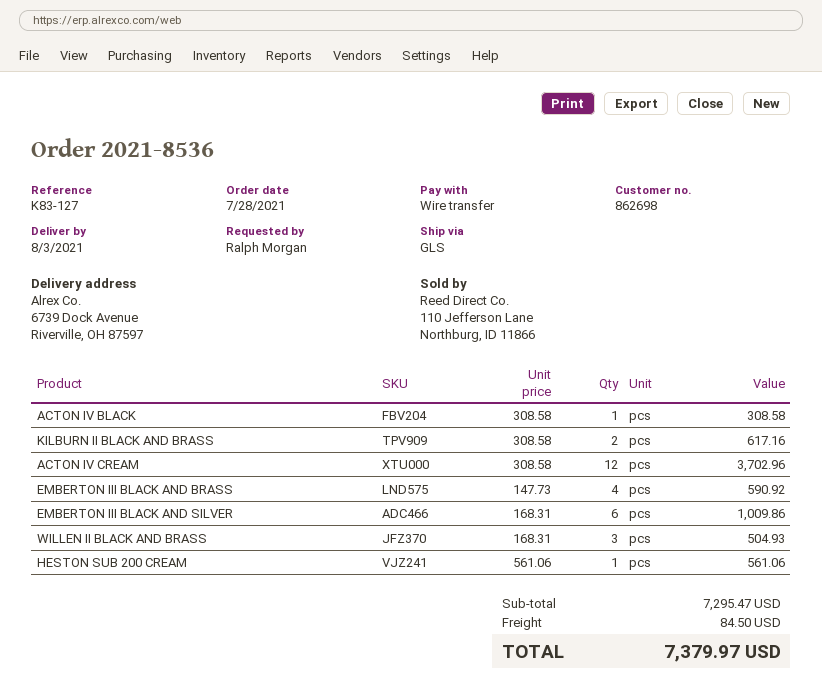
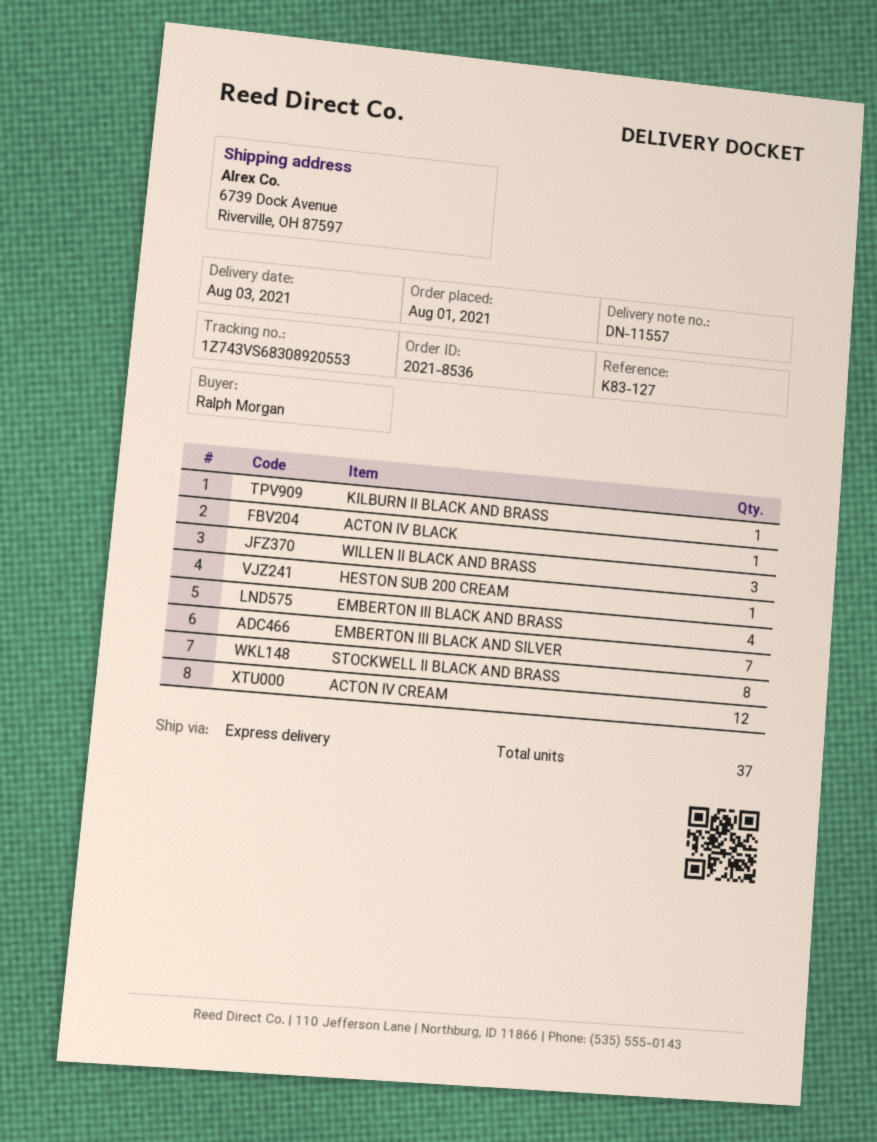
order date: 2021-07-28 -> 2021-08-01
shipping method: GLS -> express
KILBURN II BLACK AND BRASS: 2 -> 1
EMBERTON III BLACK AND SILVER: 6 -> 7
STOCKWELL II BLACK AND BRASS: none -> 8

